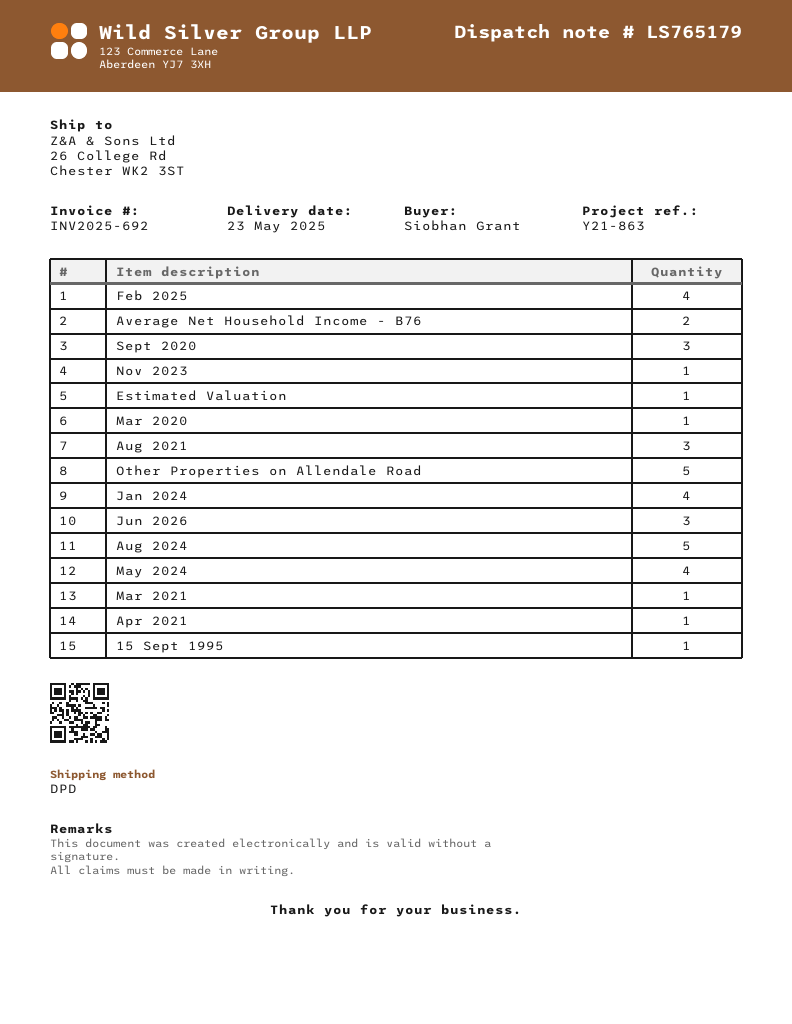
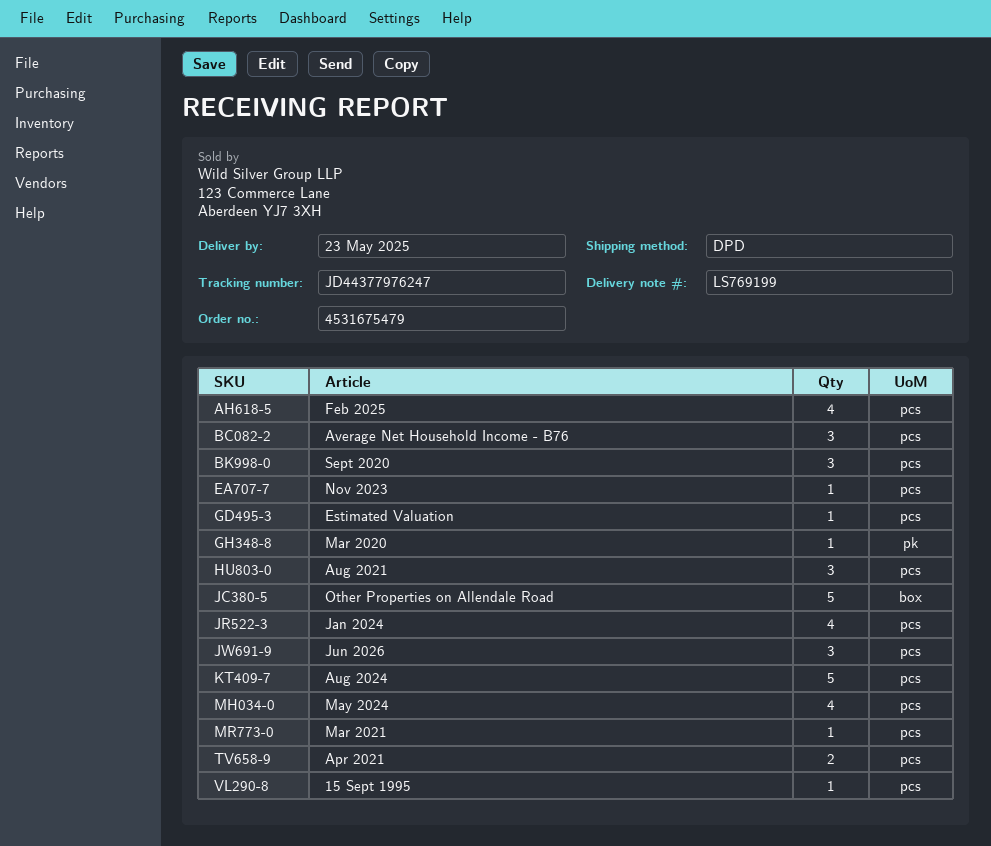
delivery note number: LS765179 -> LS769199
Average Net Household Income - B76: 2 -> 3
Apr 2021: 1 -> 2

